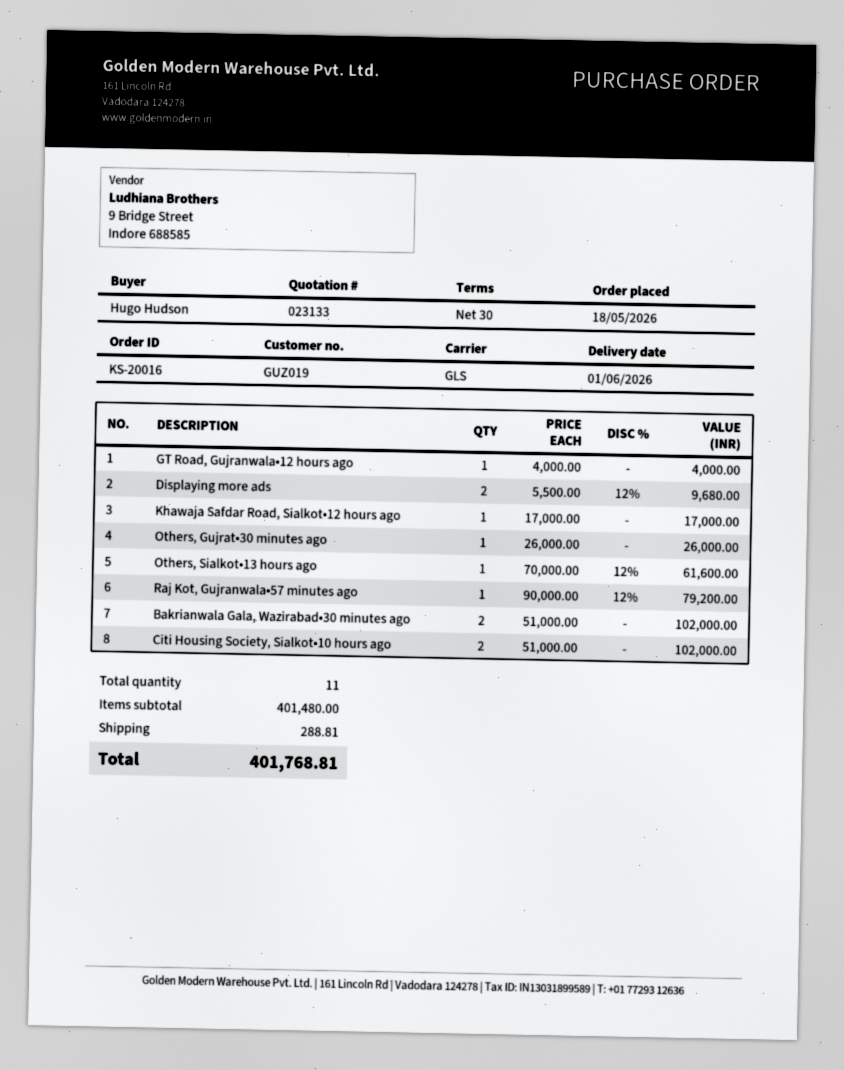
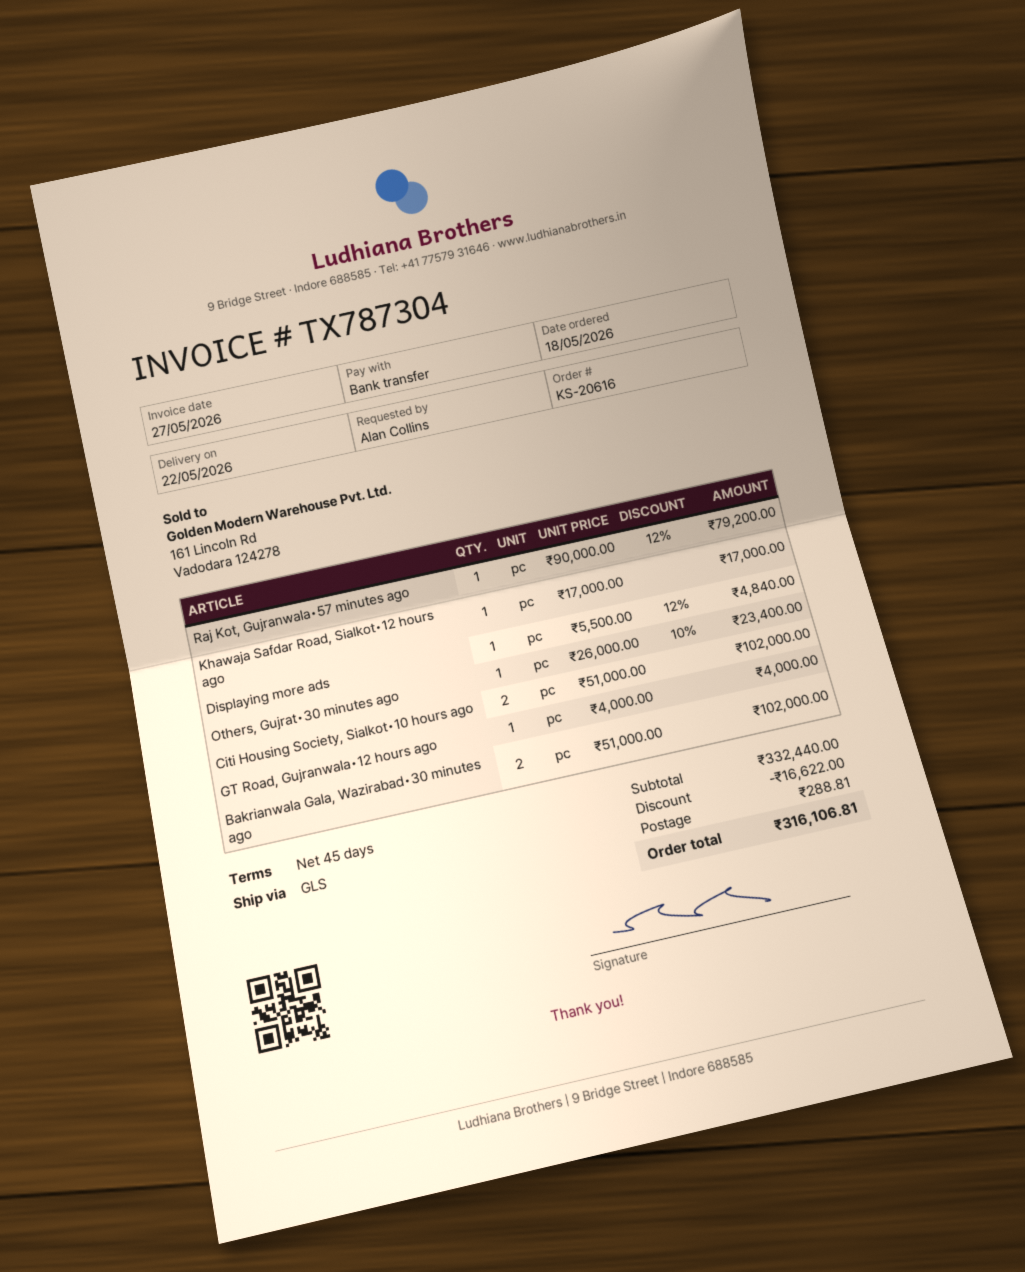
order number: KS-20016 -> KS-20616
delivery date: 2026-06-01 -> 2026-05-22
payment terms: 30 days -> 45 days
ordered by: Hugo Hudson -> Alan Collins
Displaying more ads: 2 x 5500.00 - 12% = 9680.00 -> 1 x 5500.00 - 12% = 4840.00
Others, Gujrat•30 minutes ago: 1 x 26000.00 = 26000.00 -> 1 x 26000.00 - 10% = 23400.00
Others, Sialkot•13 hours ago: 1 x 70000.00 - 12% = 61600.00 -> none
subtotal: 401480.00 -> 332440.00
discount: none -> 16622.00
total: 401768.81 -> 316106.81

